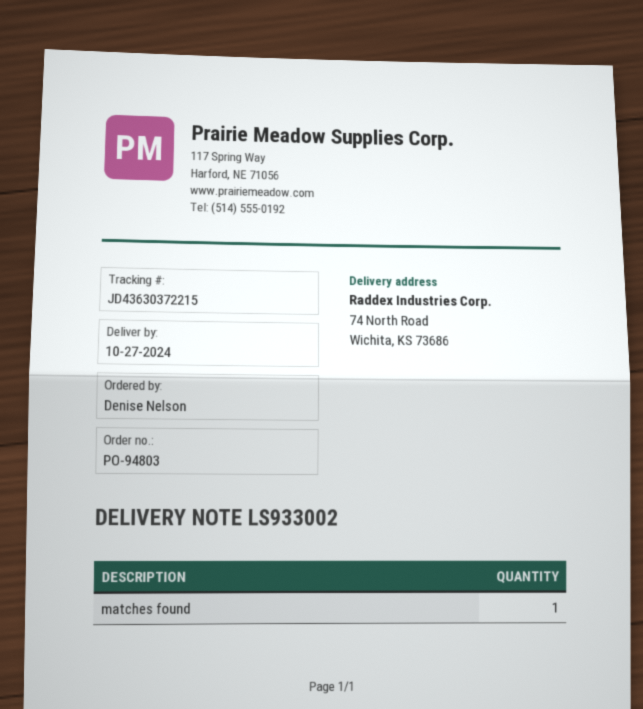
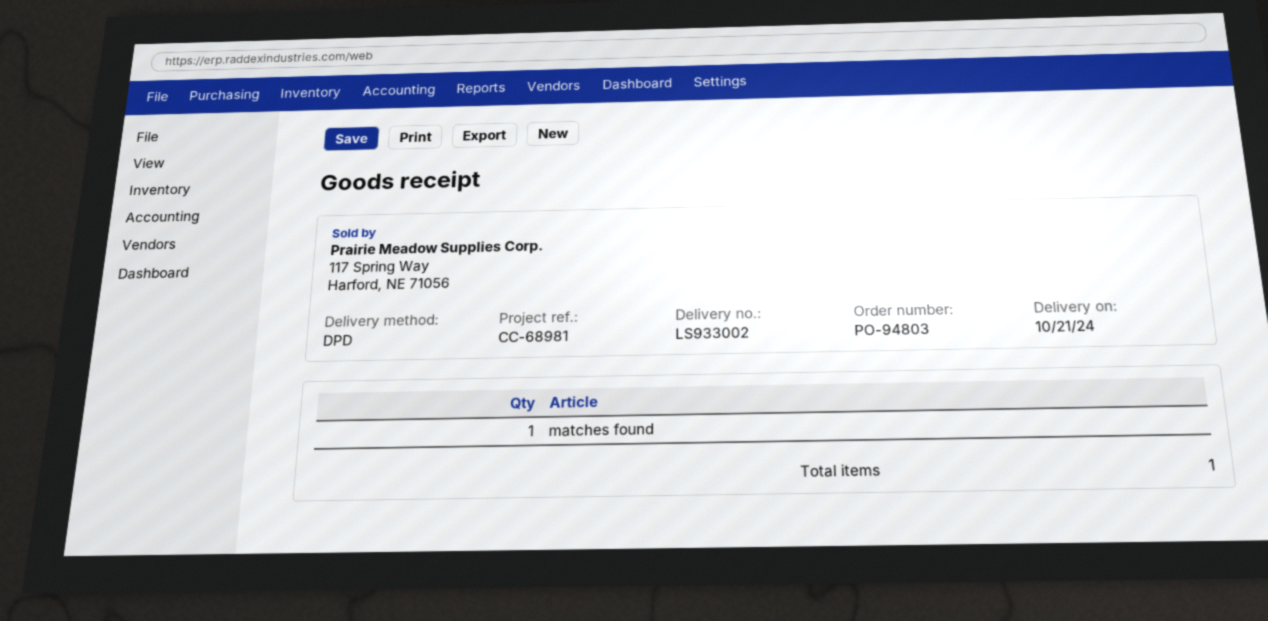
delivery date: 2024-10-27 -> 2024-10-21

